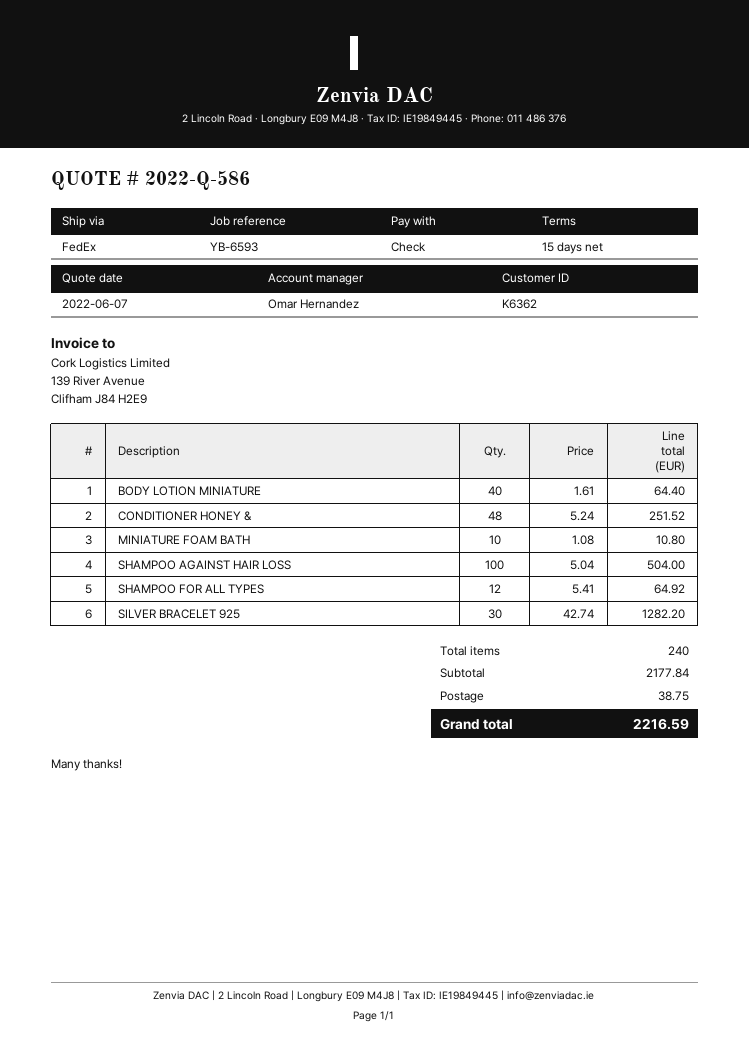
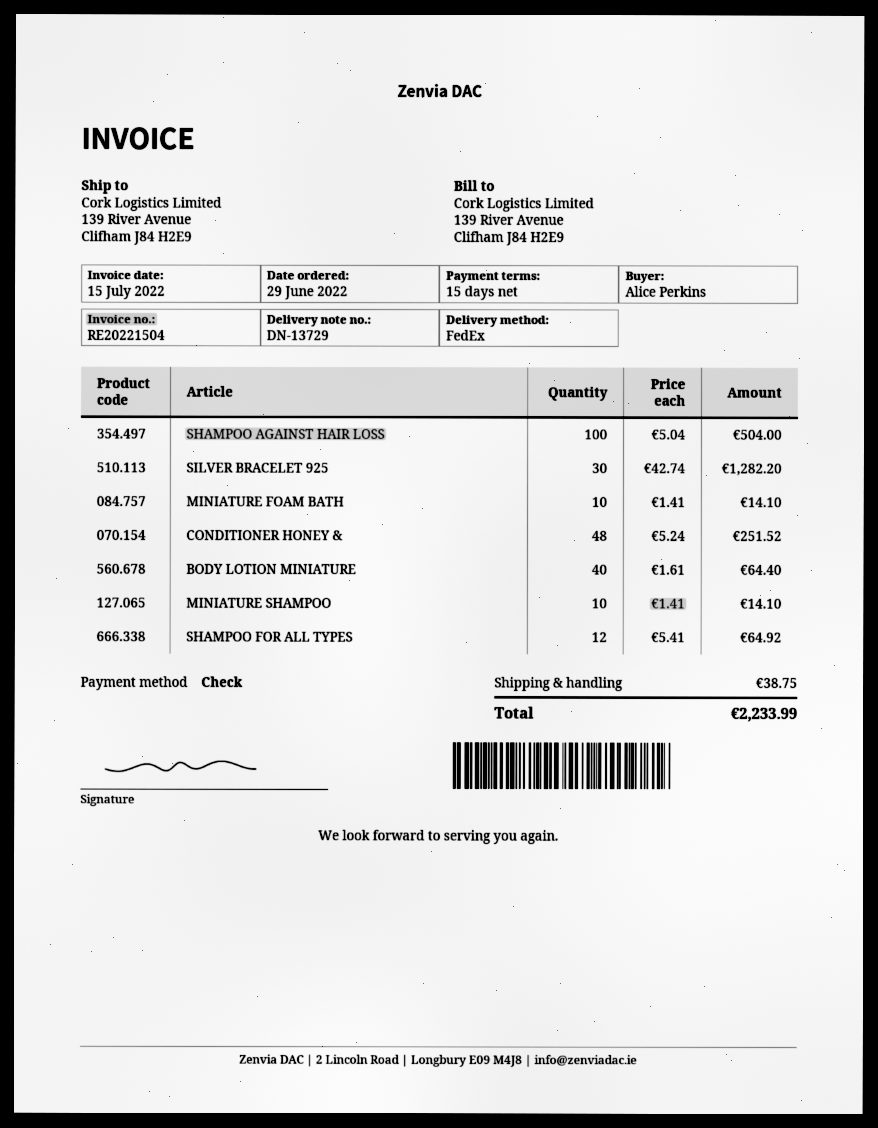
MINIATURE FOAM BATH: 10 x 1.08 = 10.80 -> 10 x 1.41 = 14.10
MINIATURE SHAMPOO: none -> 10 x 1.41 = 14.10
total: 2216.59 -> 2233.99

